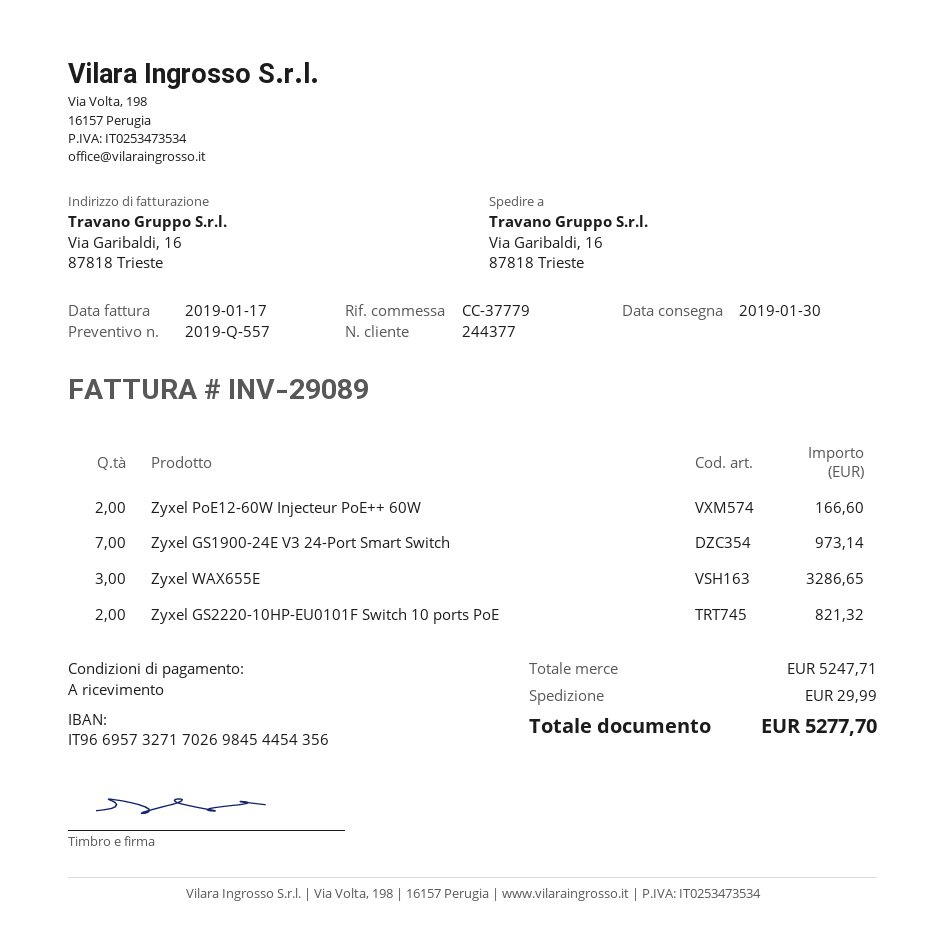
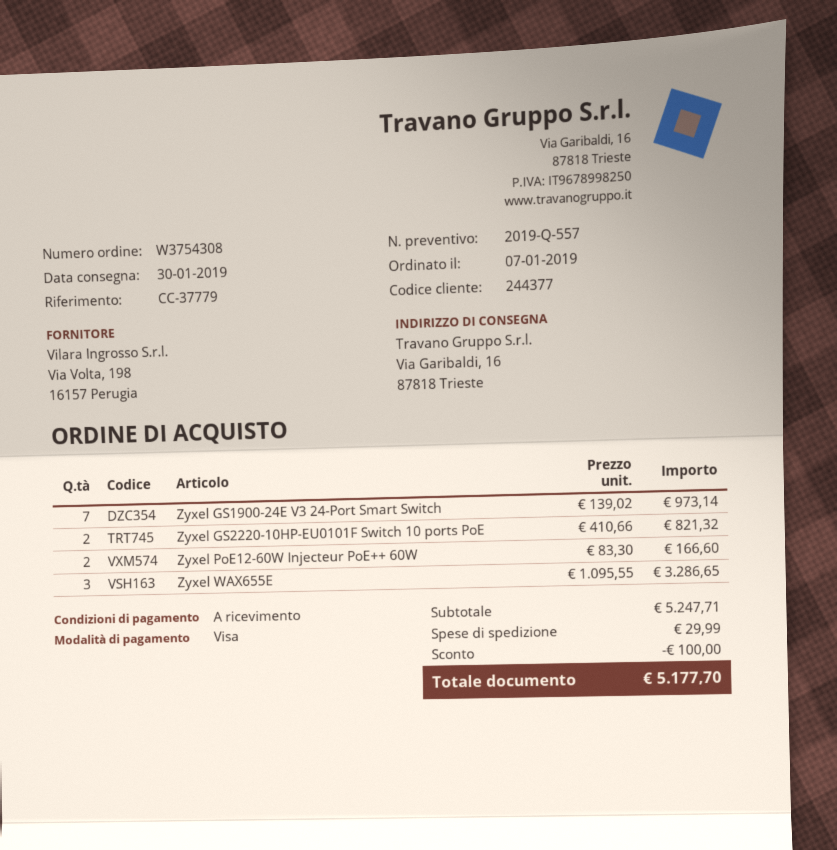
discount: none -> 100.00
total: 5277.70 -> 5177.70

